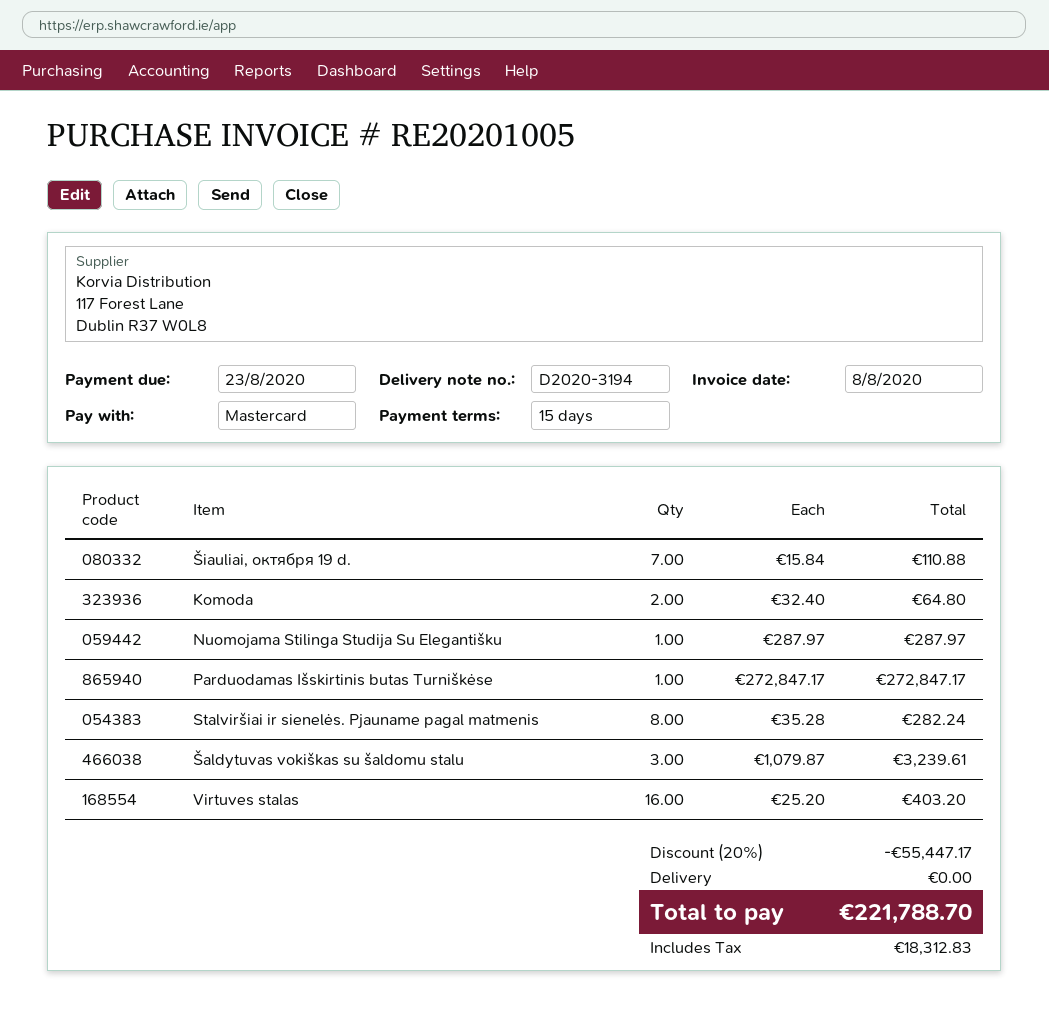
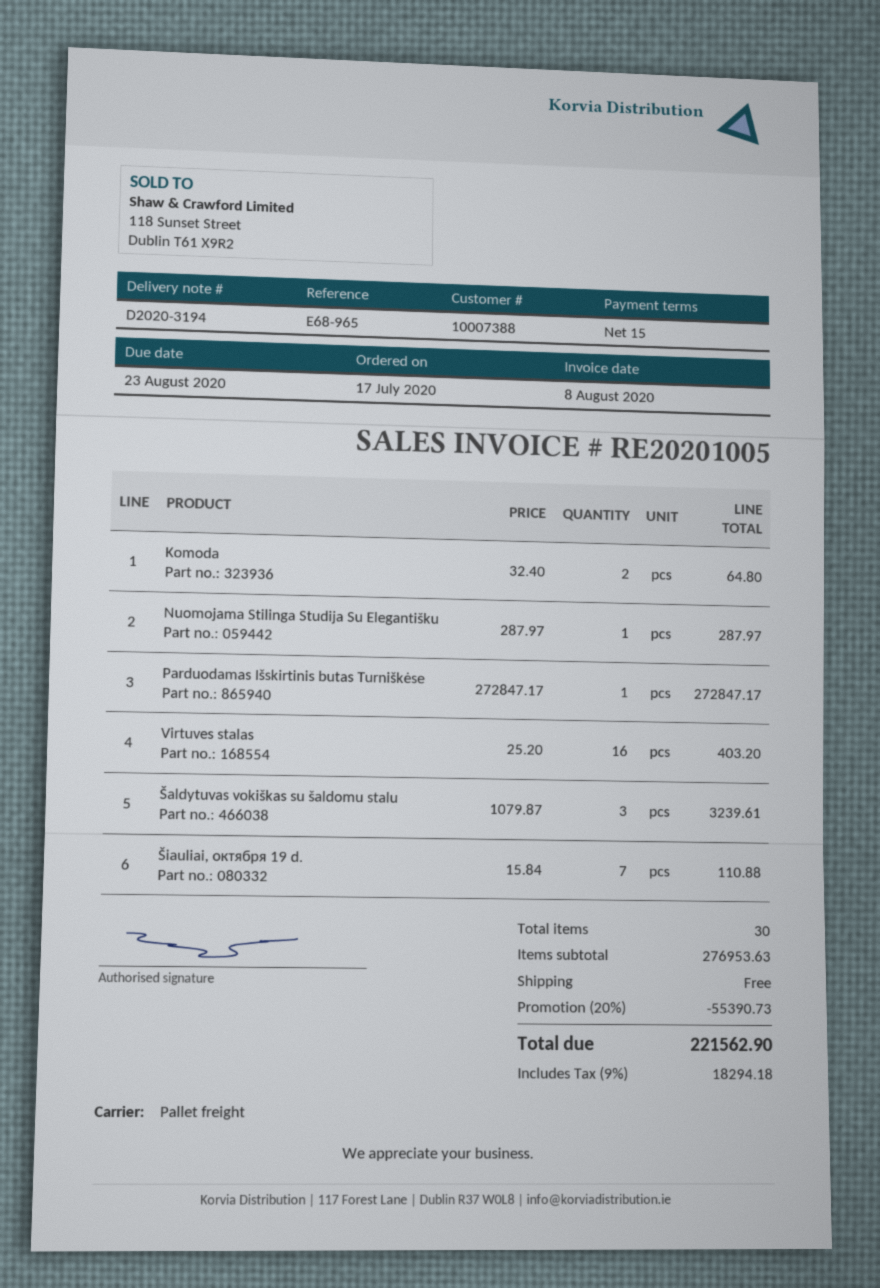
Stalviršiai ir sienelės. Pjauname pagal matmenis: 8 x 35.28 = 282.24 -> none
discount: 20% = 55447.17 -> 20% = 55390.73
tax: 18312.83 -> 18294.18
total: 221788.70 -> 221562.90

